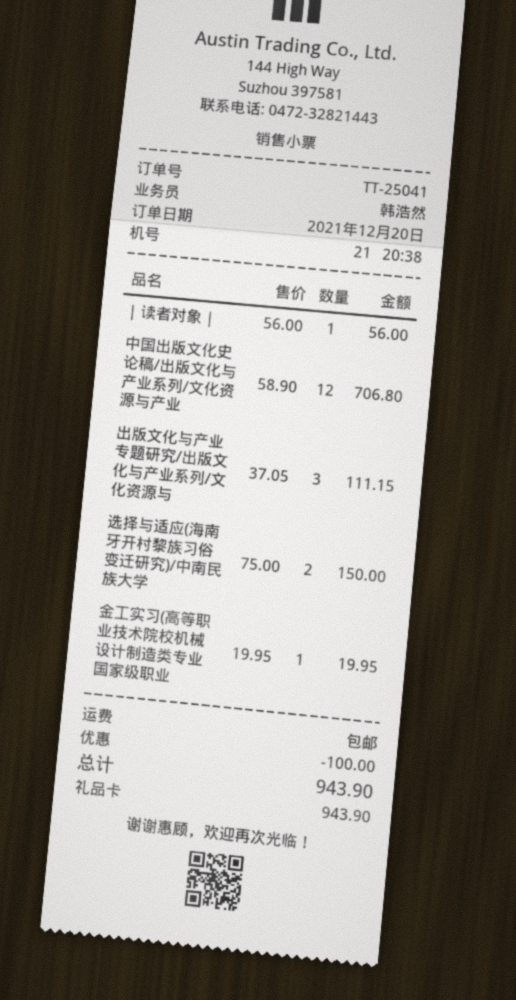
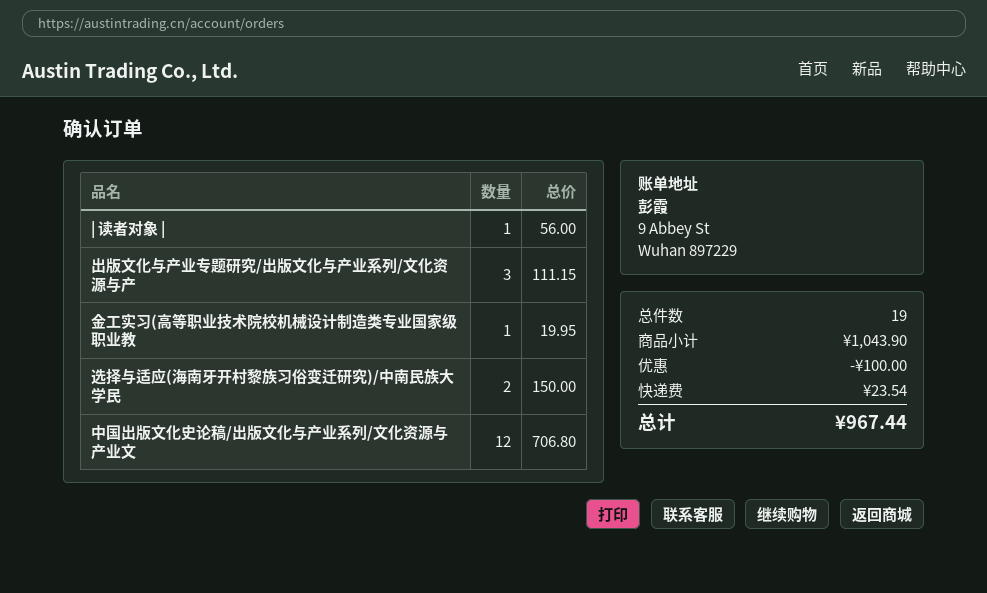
shipping: 0.00 -> 23.54
total: 943.90 -> 967.44

